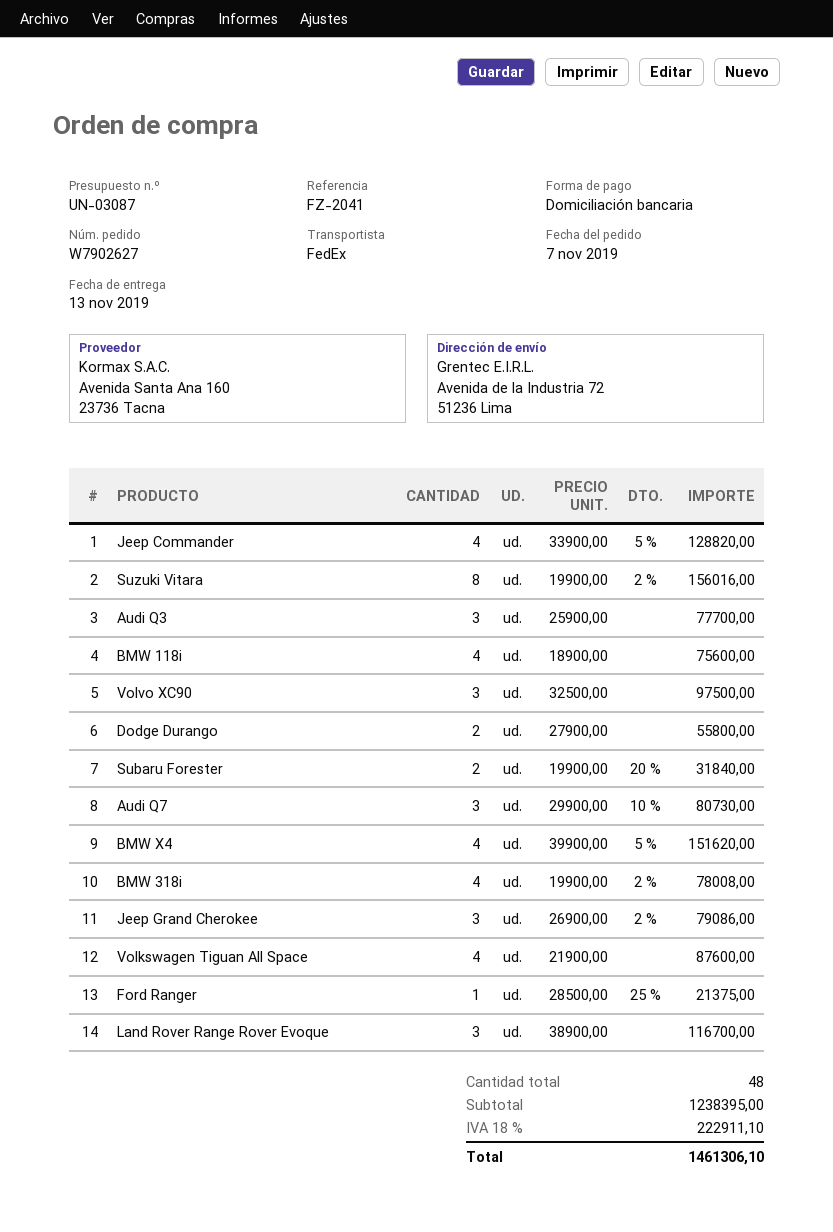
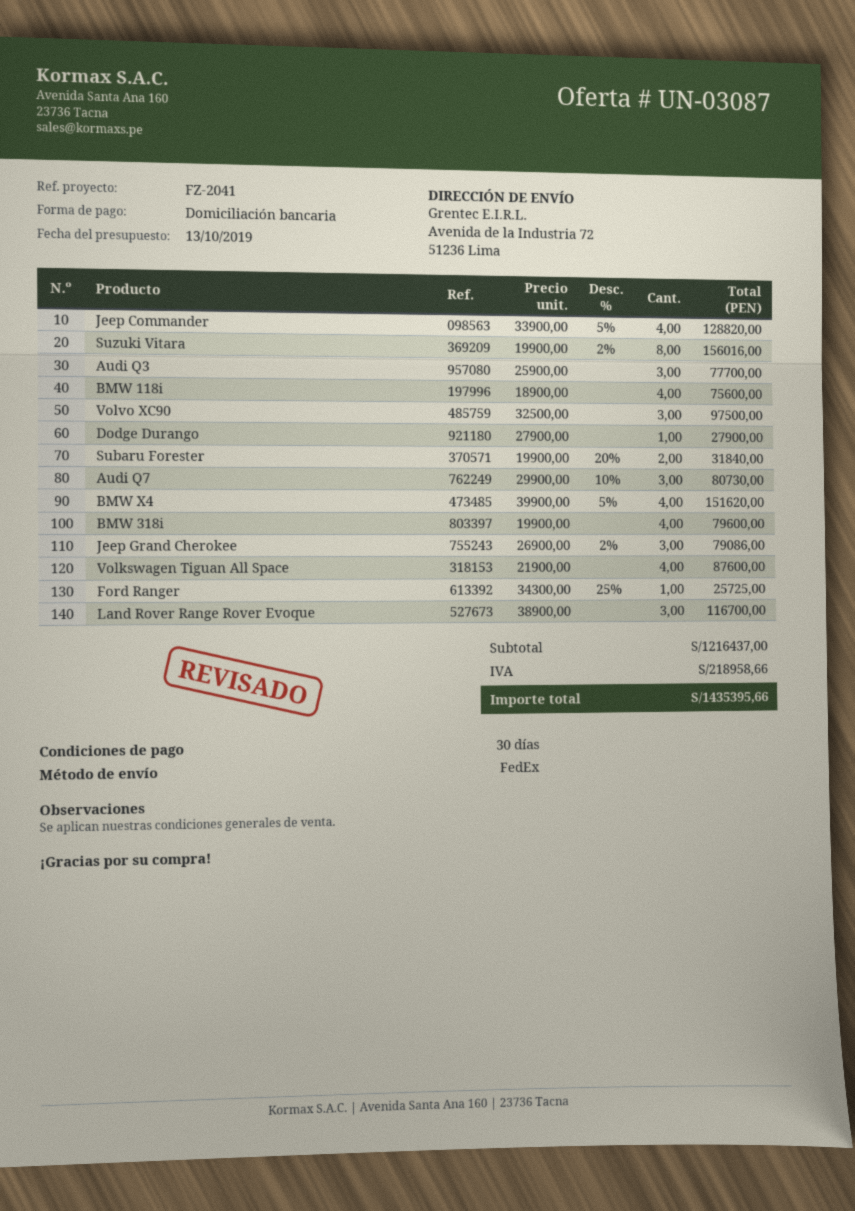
Dodge Durango: 2 x 27900.00 = 55800.00 -> 1 x 27900.00 = 27900.00
BMW 318i: 4 x 19900.00 - 2% = 78008.00 -> 4 x 19900.00 = 79600.00
Ford Ranger: 1 x 28500.00 - 25% = 21375.00 -> 1 x 34300.00 - 25% = 25725.00
subtotal: 1238395.00 -> 1216437.00
tax: 222911.10 -> 218958.66
total: 1461306.10 -> 1435395.66

